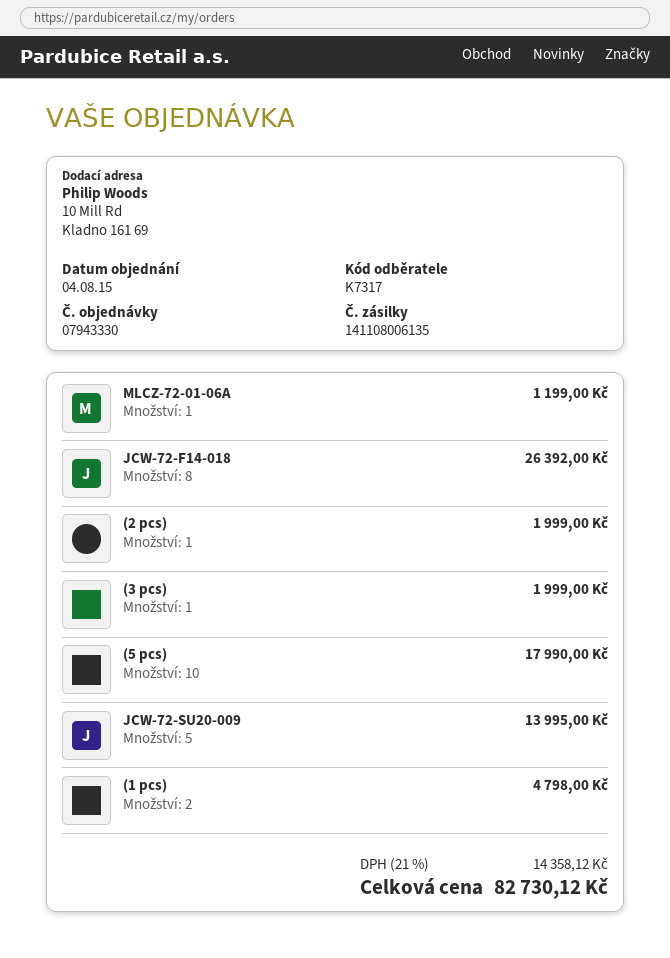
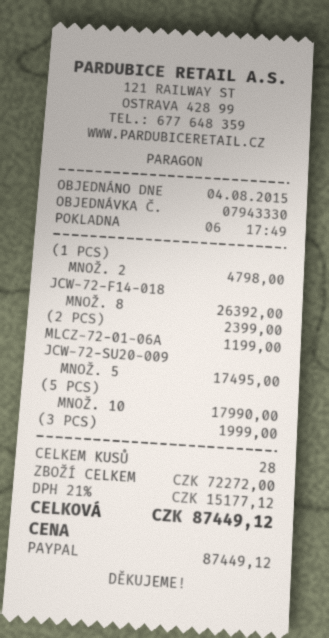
(2 pcs): 1 for 1999.00 -> 1 for 2399.00
JCW-72-SU20-009: 5 for 13995.00 -> 5 for 17495.00
tax: 21% = 14358.12 -> 21% = 15177.12
total: 82730.12 -> 87449.12

